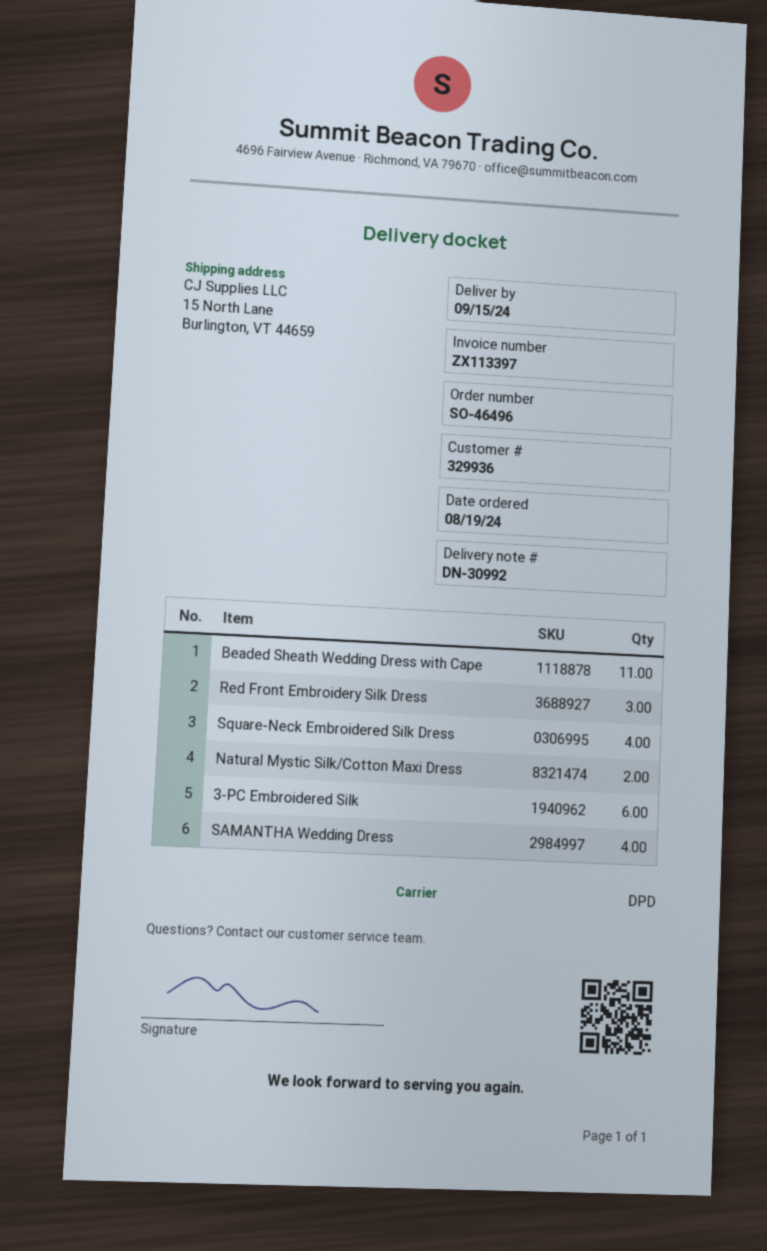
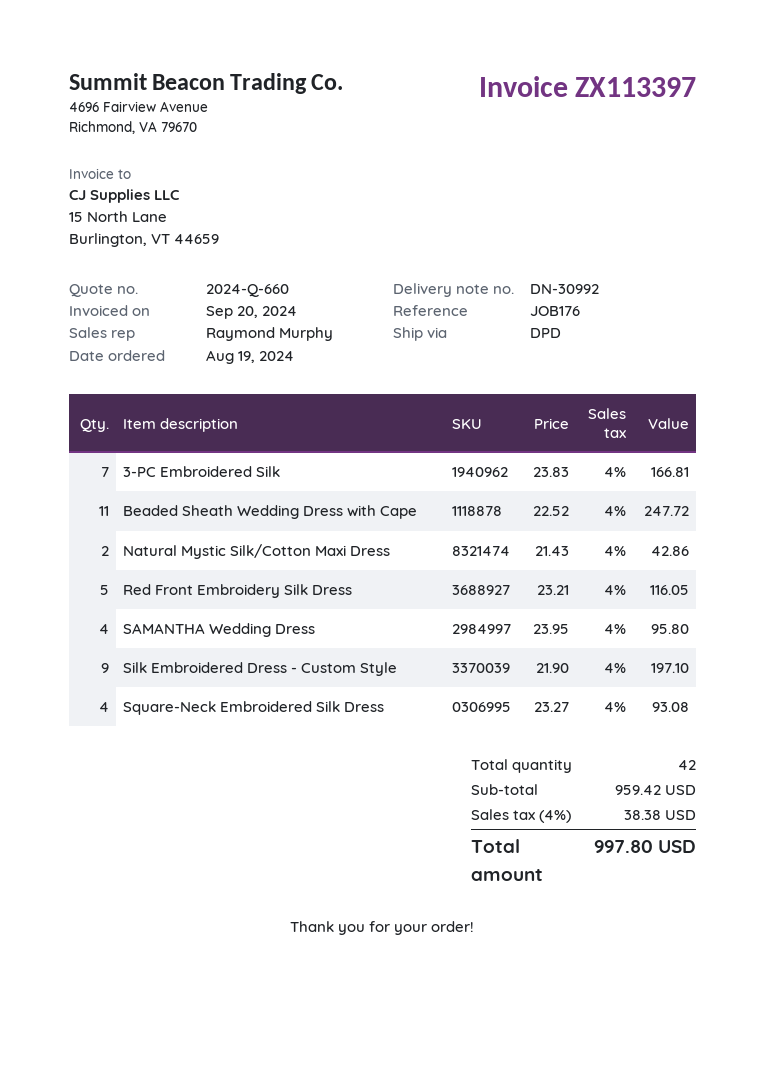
Red Front Embroidery Silk Dress: 3 -> 5
3-PC Embroidered Silk: 6 -> 7
Silk Embroidered Dress - Custom Style: none -> 9

